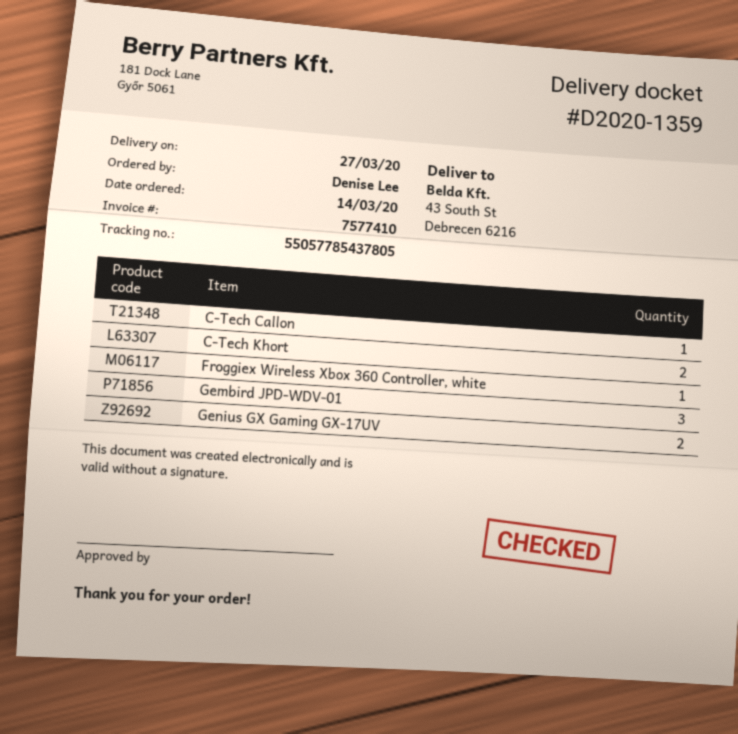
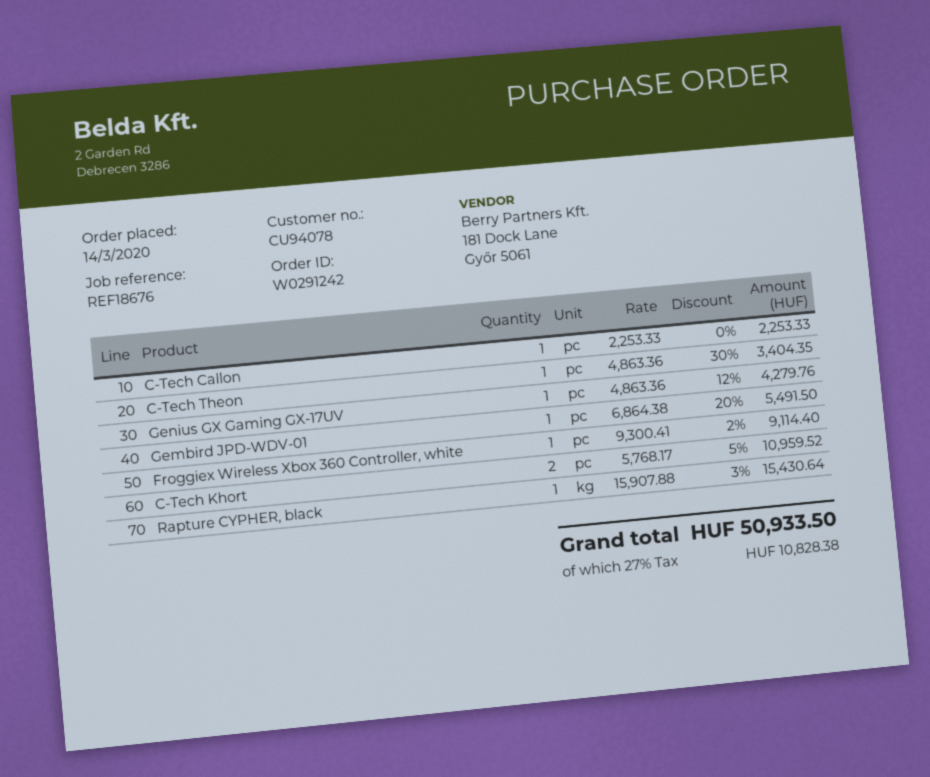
Gembird JPD-WDV-01: 3 -> 1
Genius GX Gaming GX-17UV: 2 -> 1
C-Tech Theon: none -> 1
Rapture CYPHER, black: none -> 1

